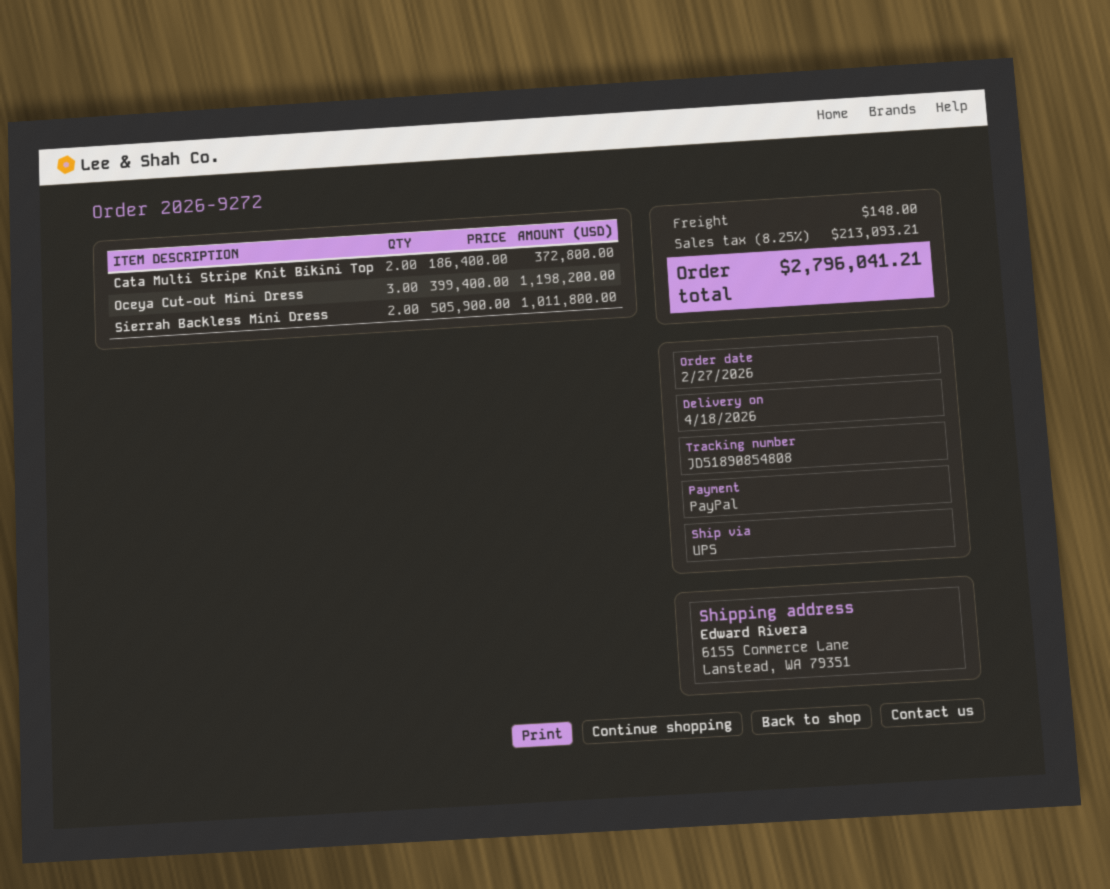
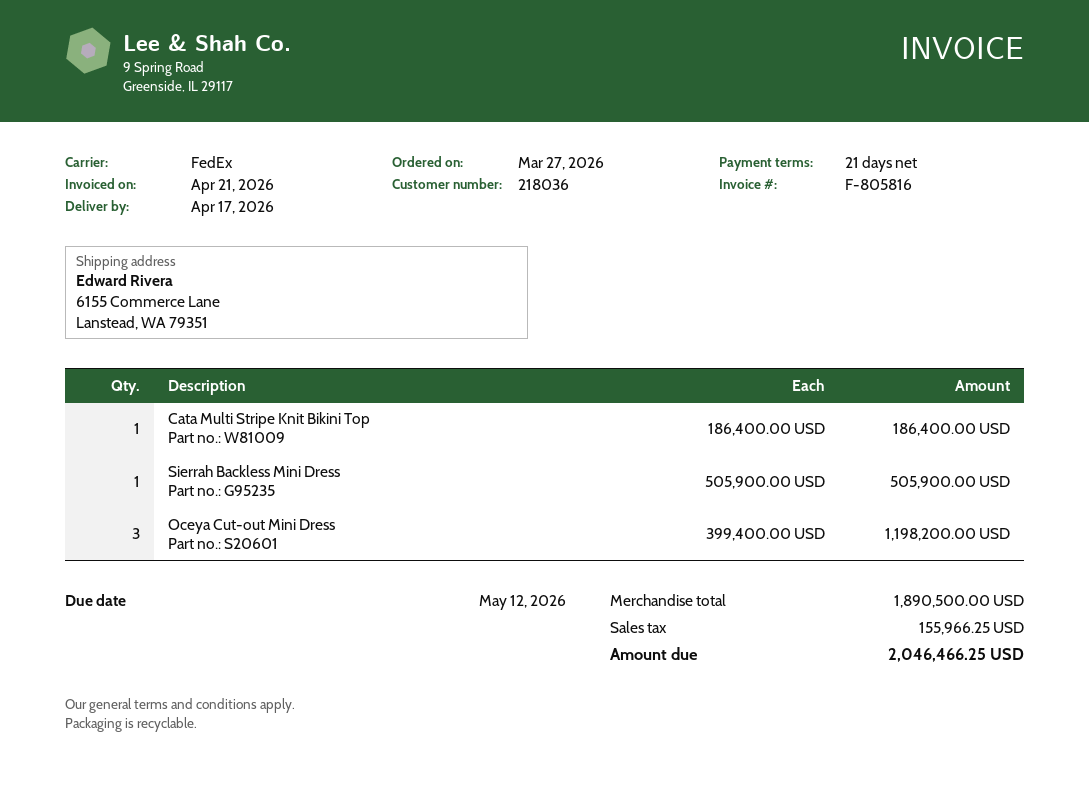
order date: 2026-02-27 -> 2026-03-27
delivery date: 2026-04-18 -> 2026-04-17
shipping method: UPS -> FedEx
Cata Multi Stripe Knit Bikini Top: 2 x 186400.00 = 372800.00 -> 1 x 186400.00 = 186400.00
Sierrah Backless Mini Dress: 2 x 505900.00 = 1011800.00 -> 1 x 505900.00 = 505900.00
shipping: 148.00 -> none
tax: 213093.21 -> 155966.25
total: 2796041.21 -> 2046466.25

